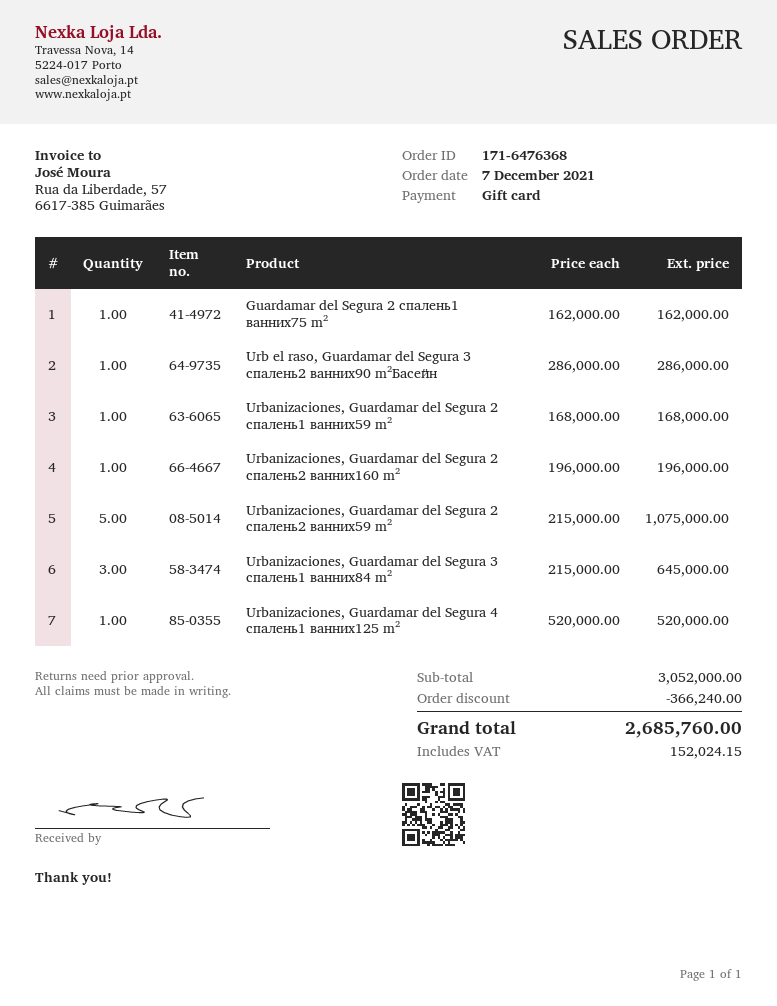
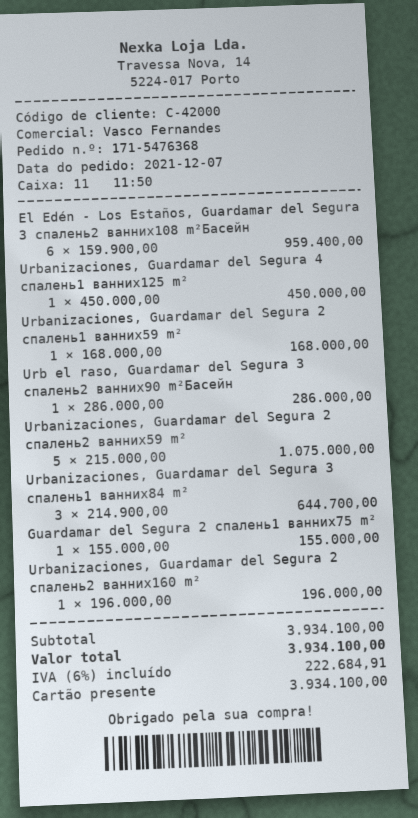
order number: 171-6476368 -> 171-5476368
Guardamar del Segura 2 спалень1 ванних75 m²: 1 x 162000.00 = 162000.00 -> 1 x 155000.00 = 155000.00
Urbanizaciones, Guardamar del Segura 3 спалень1 ванних84 m²: 3 x 215000.00 = 645000.00 -> 3 x 214900.00 = 644700.00
Urbanizaciones, Guardamar del Segura 4 спалень1 ванних125 m²: 1 x 520000.00 = 520000.00 -> 1 x 450000.00 = 450000.00
El Edén - Los Estaños, Guardamar del Segura 3 спалень2 ванних108 m²Басейн: none -> 6 x 159900.00 = 959400.00
subtotal: 3052000.00 -> 3934100.00
discount: 366240.00 -> none
tax: 152024.15 -> 222684.91
total: 2685760.00 -> 3934100.00

